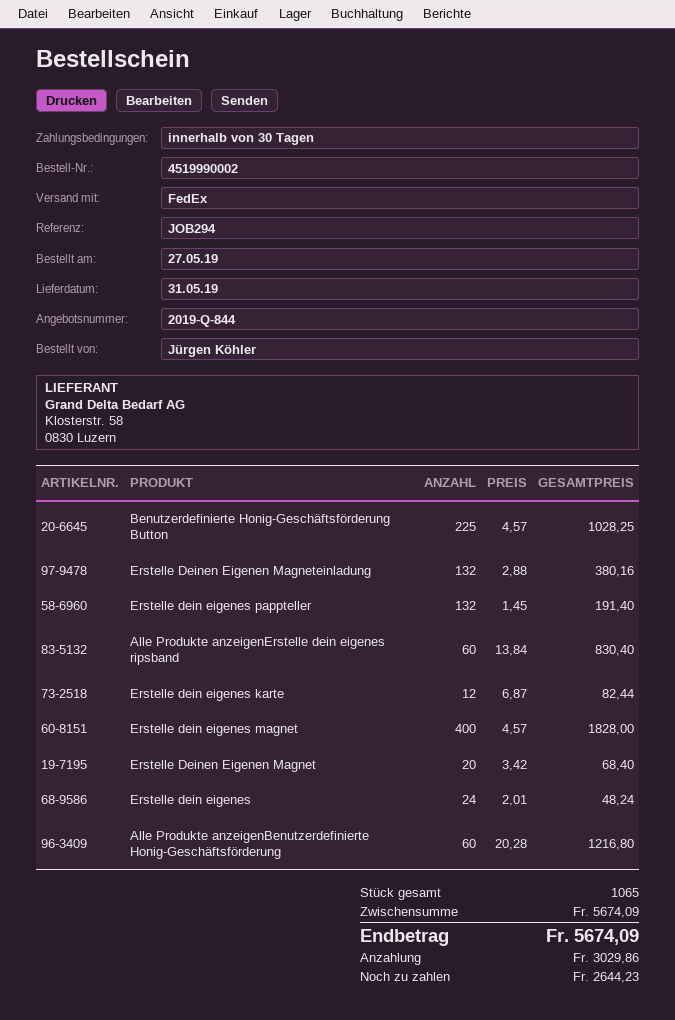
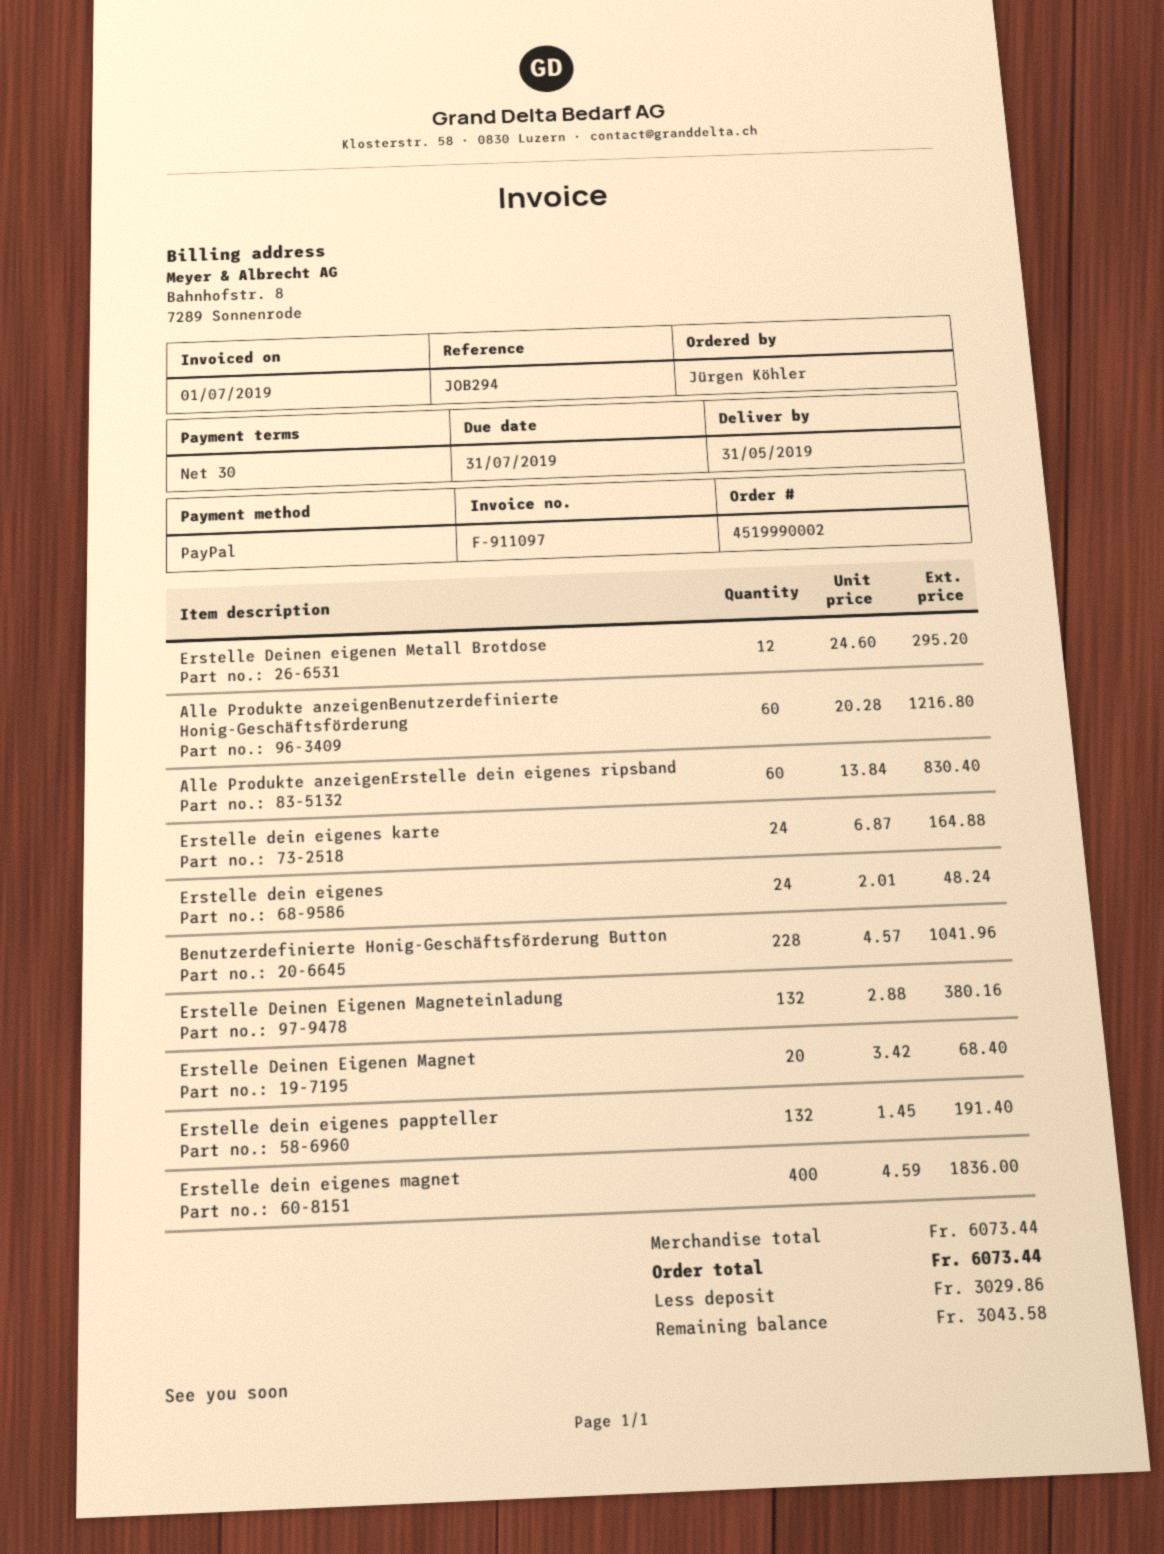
Benutzerdefinierte Honig-Geschäftsförderung Button: 225 x 4.57 = 1028.25 -> 228 x 4.57 = 1041.96
Erstelle dein eigenes karte: 12 x 6.87 = 82.44 -> 24 x 6.87 = 164.88
Erstelle dein eigenes magnet: 400 x 4.57 = 1828.00 -> 400 x 4.59 = 1836.00
Erstelle Deinen eigenen Metall Brotdose: none -> 12 x 24.60 = 295.20
subtotal: 5674.09 -> 6073.44
total: 5674.09 -> 6073.44
balance: 2644.23 -> 3043.58

